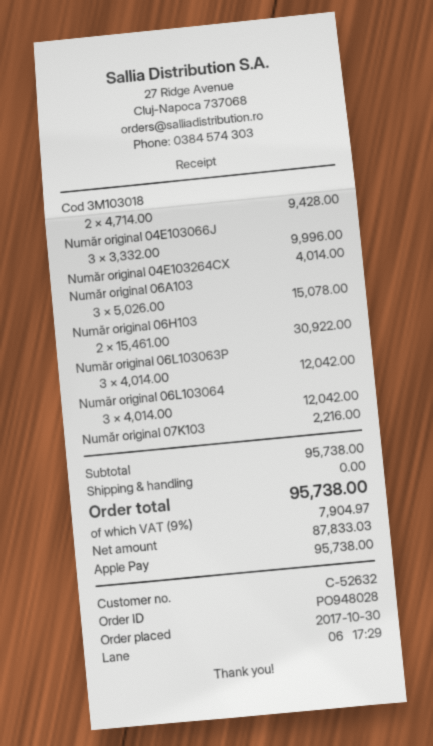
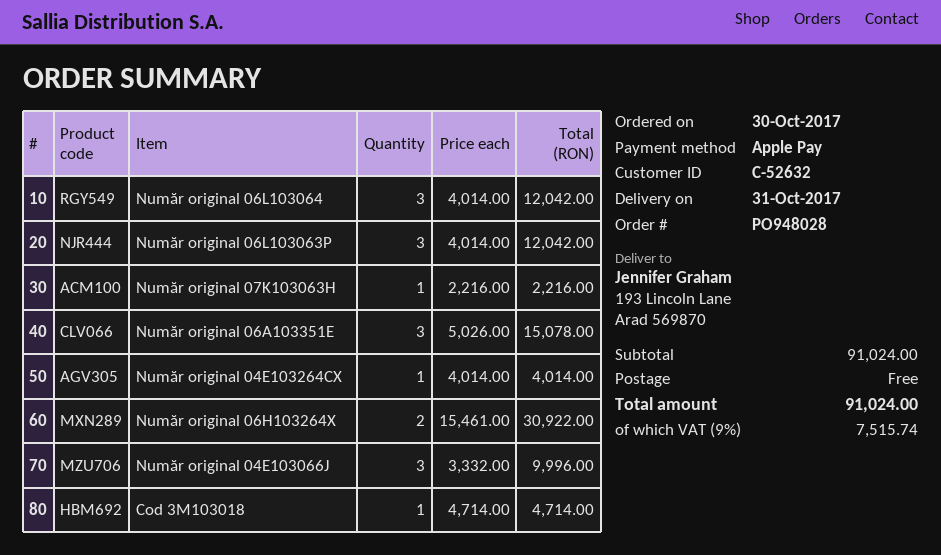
Cod 3M103018: 2 x 4714.00 = 9428.00 -> 1 x 4714.00 = 4714.00
subtotal: 95738.00 -> 91024.00
tax: 9% = 7904.97 -> 9% = 7515.74
total: 95738.00 -> 91024.00

